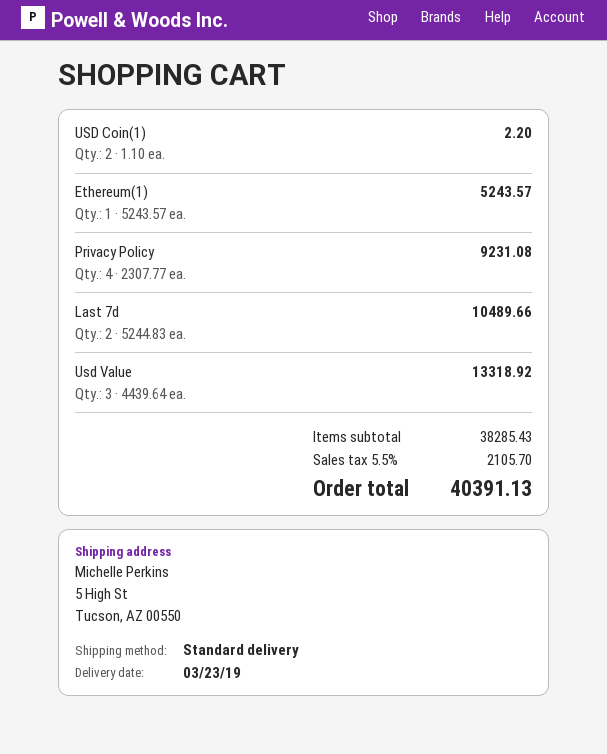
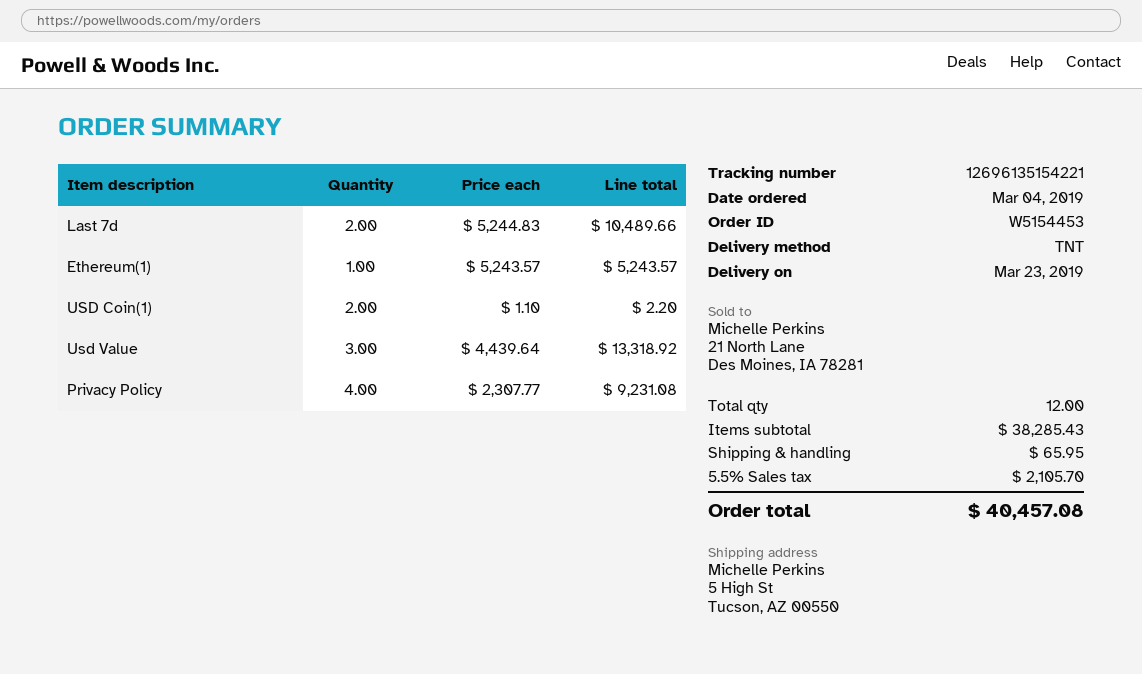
shipping method: standard -> TNT
shipping: none -> 65.95
total: 40391.13 -> 40457.08

